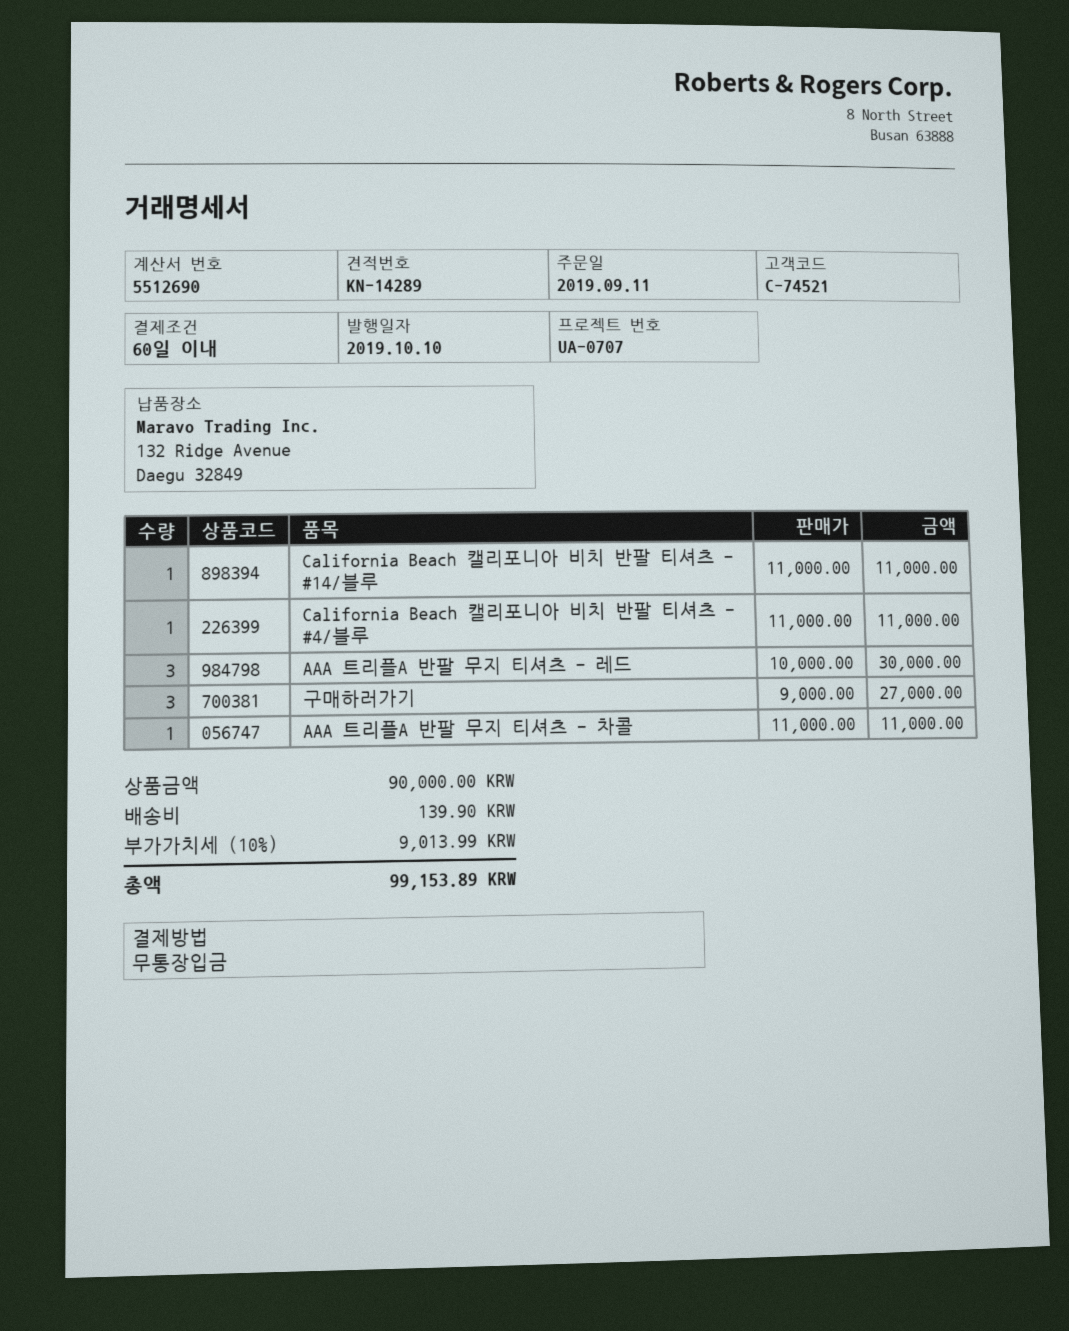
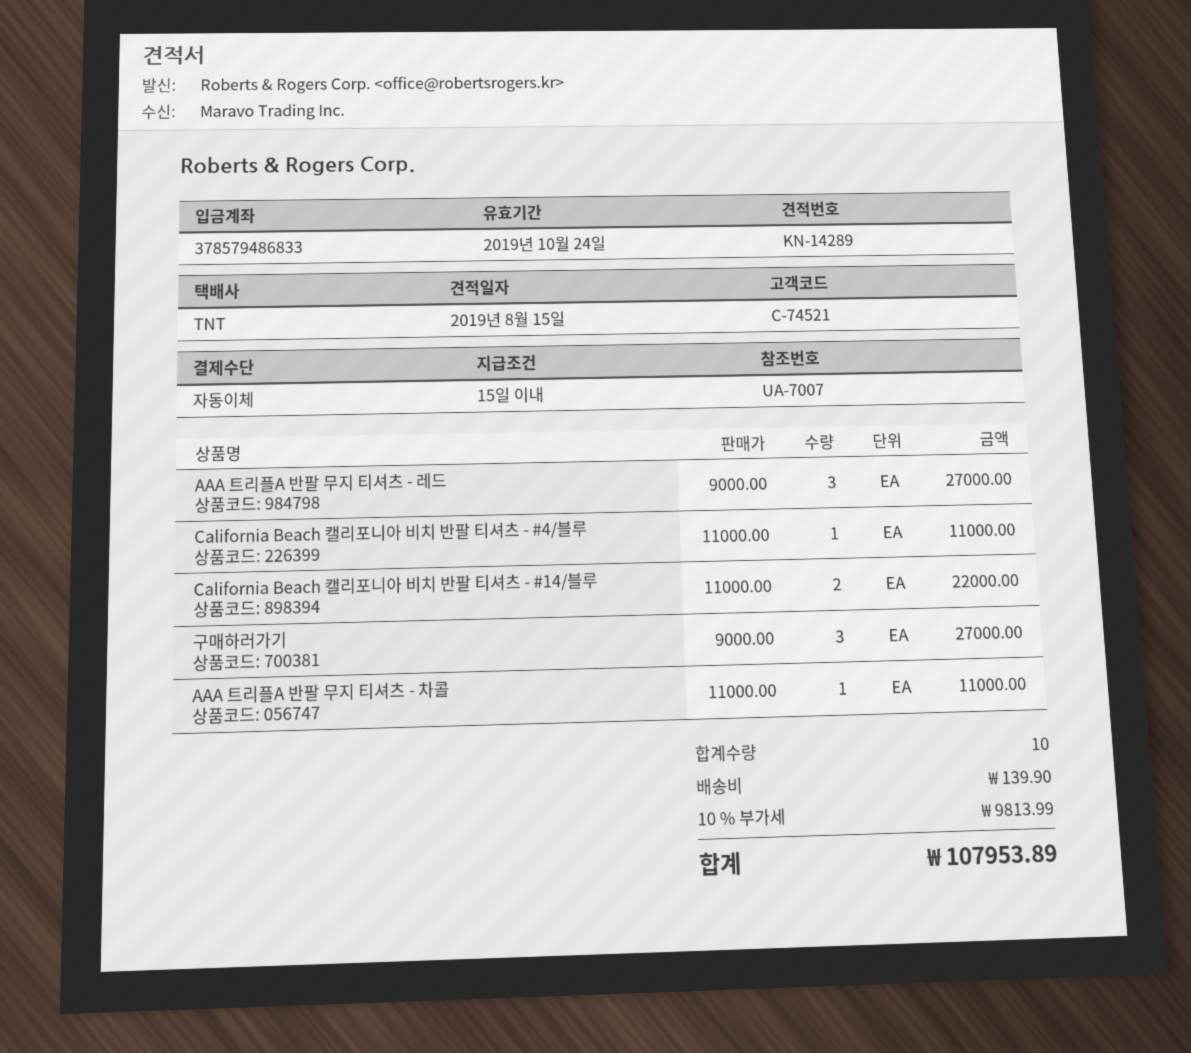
payment terms: 60 days -> 15 days
reference: UA-0707 -> UA-7007
payment method: bank transfer -> direct debit
California Beach 캘리포니아 비치 반팔 티셔츠 - #14/블루: 1 x 11000.00 = 11000.00 -> 2 x 11000.00 = 22000.00
AAA 트리플A 반팔 무지 티셔츠 - 레드: 3 x 10000.00 = 30000.00 -> 3 x 9000.00 = 27000.00
tax: 10% = 9013.99 -> 10% = 9813.99
total: 99153.89 -> 107953.89

